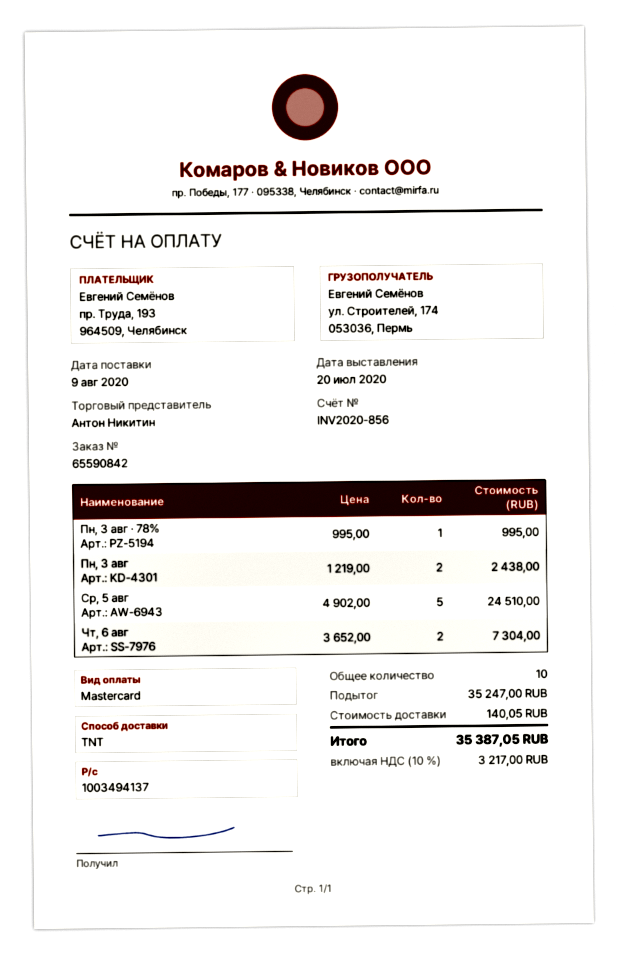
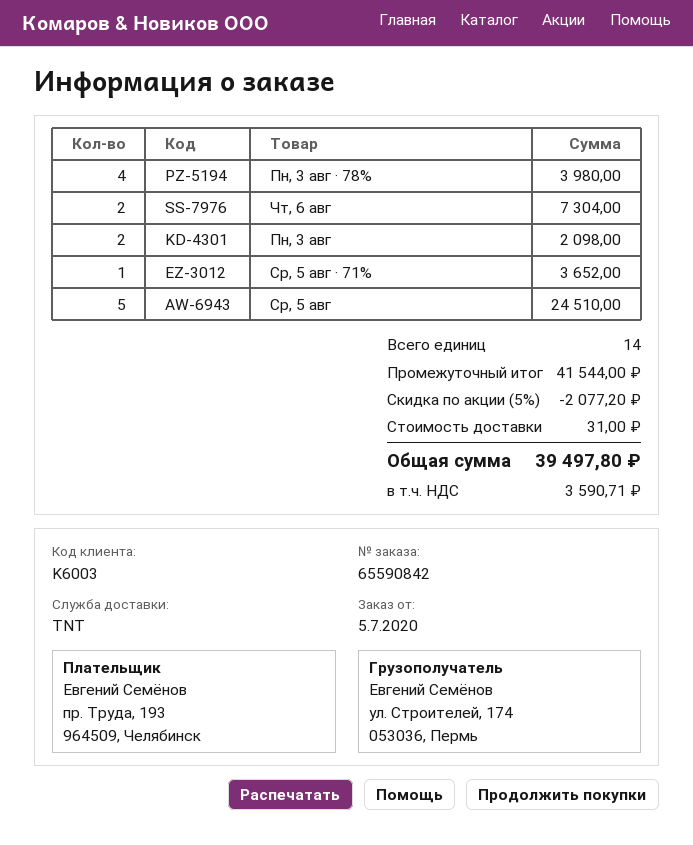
Пн, 3 авг · 78%: 1 for 995.00 -> 4 for 3980.00
Пн, 3 авг: 2 for 2438.00 -> 2 for 2098.00
Ср, 5 авг · 71%: none -> 1 for 3652.00
total quantity: 10 -> 14
subtotal: 35247.00 -> 41544.00
discount: none -> 5% = 2077.20
shipping: 140.05 -> 31.00
tax: 3217.00 -> 3590.71
total: 35387.05 -> 39497.80

